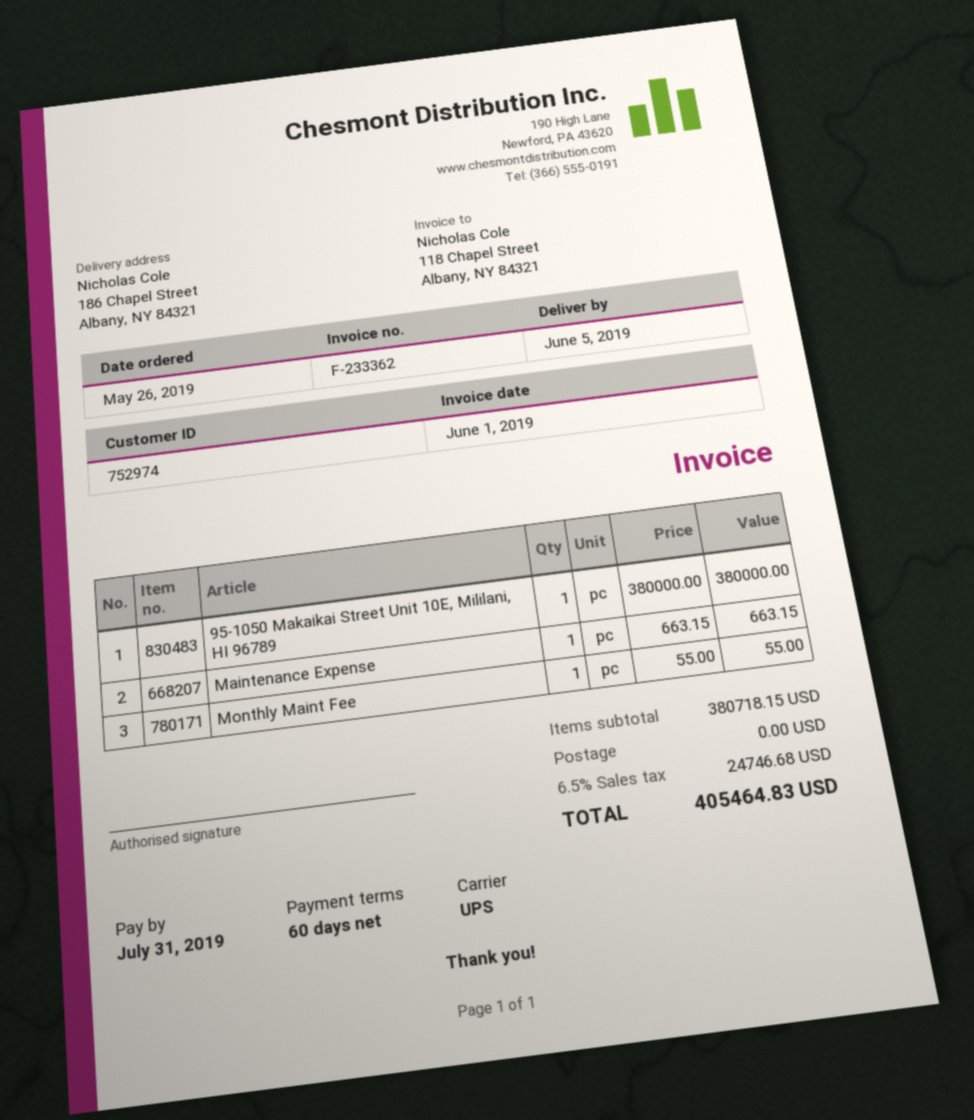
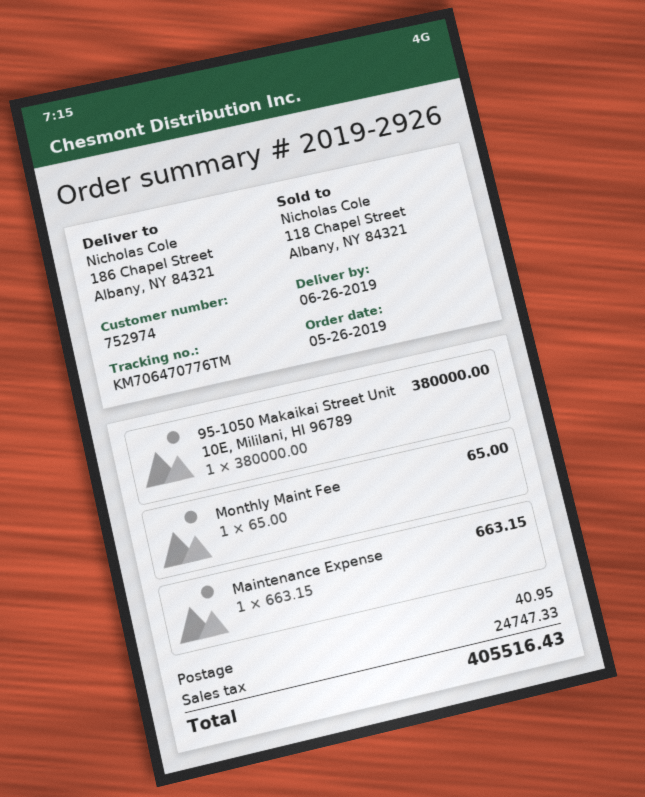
delivery date: 2019-06-05 -> 2019-06-26
Monthly Maint Fee: 1 x 55.00 = 55.00 -> 1 x 65.00 = 65.00
shipping: 0.00 -> 40.95
tax: 24746.68 -> 24747.33
total: 405464.83 -> 405516.43

